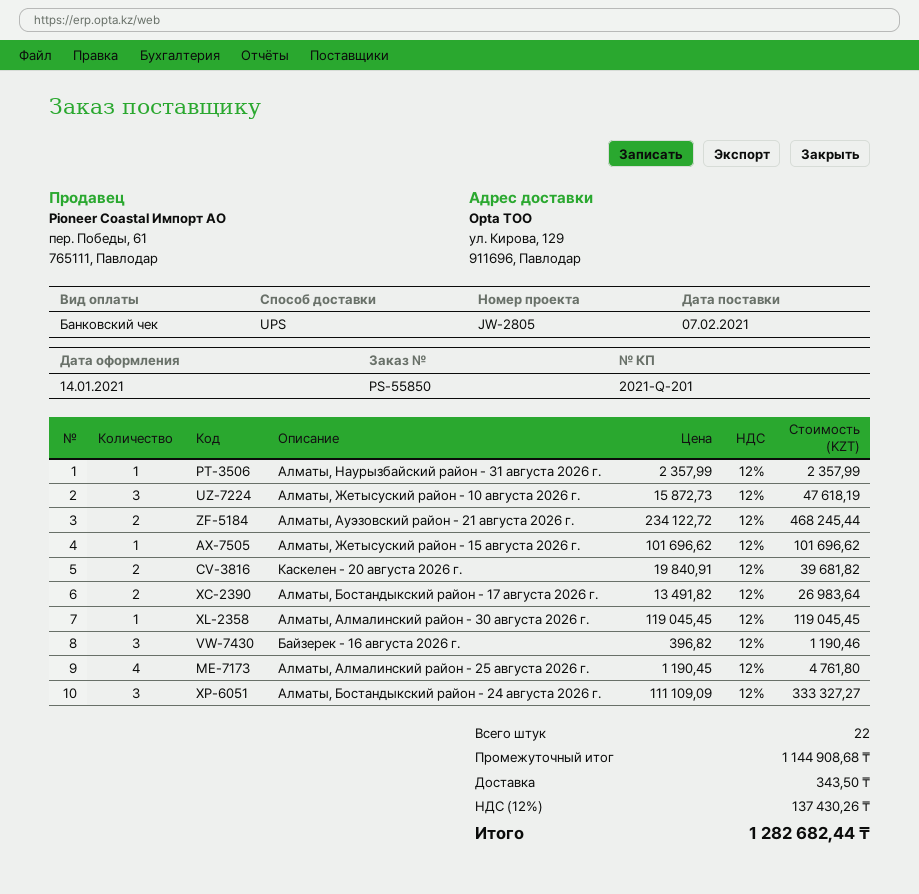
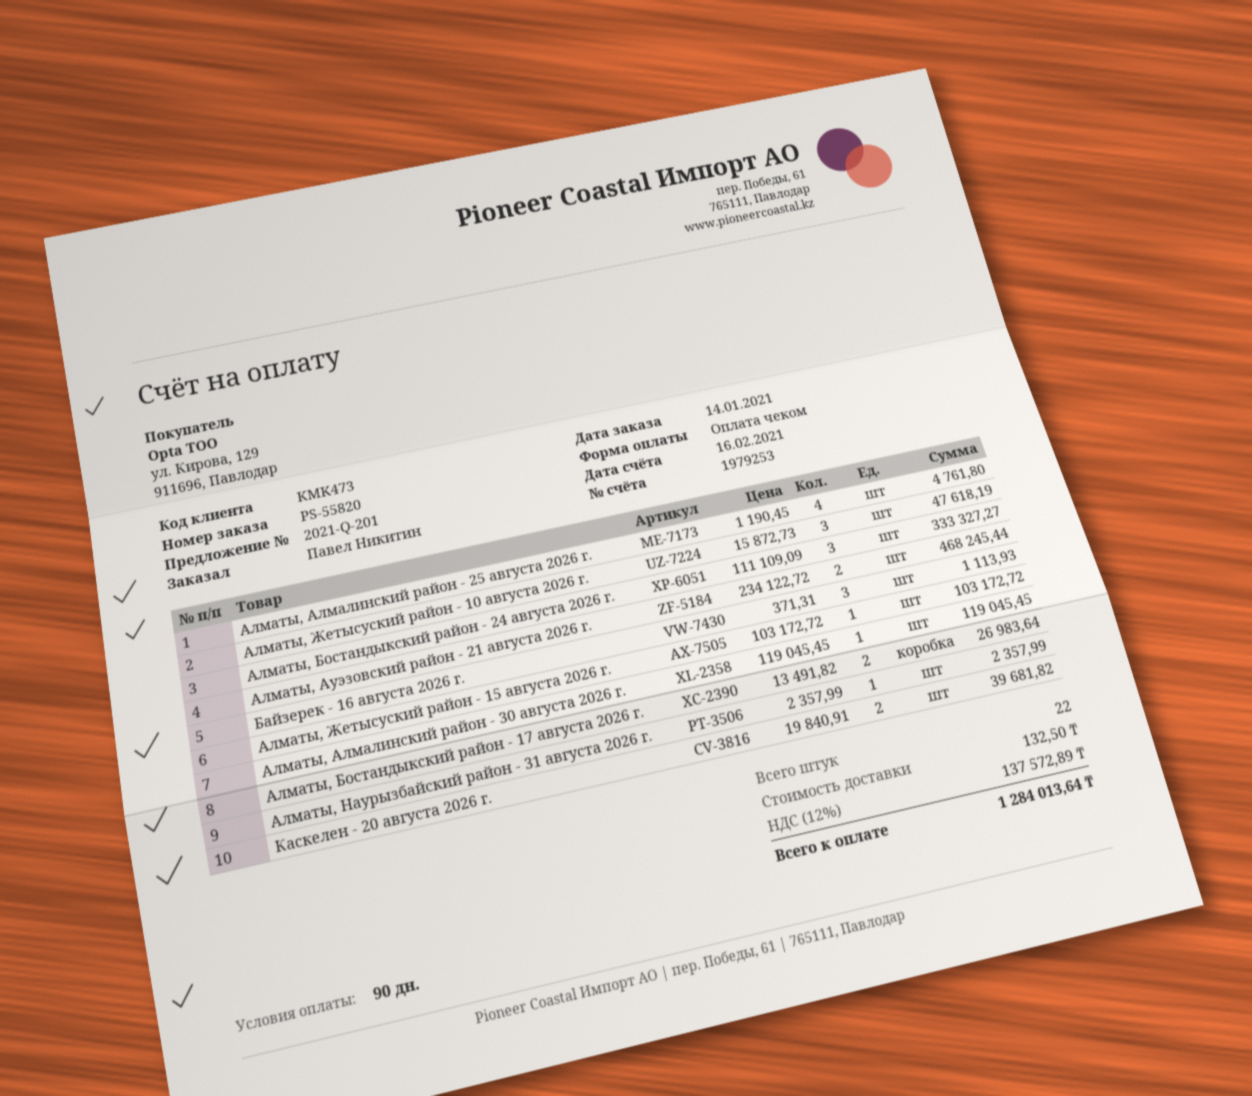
order number: PS-55850 -> PS-55820
Алматы, Жетысуский район - 15 августа 2026 г.: 1 x 101696.62 = 101696.62 -> 1 x 103172.72 = 103172.72
Байзерек - 16 августа 2026 г.: 3 x 396.82 = 1190.46 -> 3 x 371.31 = 1113.93
shipping: 343.50 -> 132.50
tax: 12% = 137430.26 -> 12% = 137572.89
total: 1282682.44 -> 1284013.64

